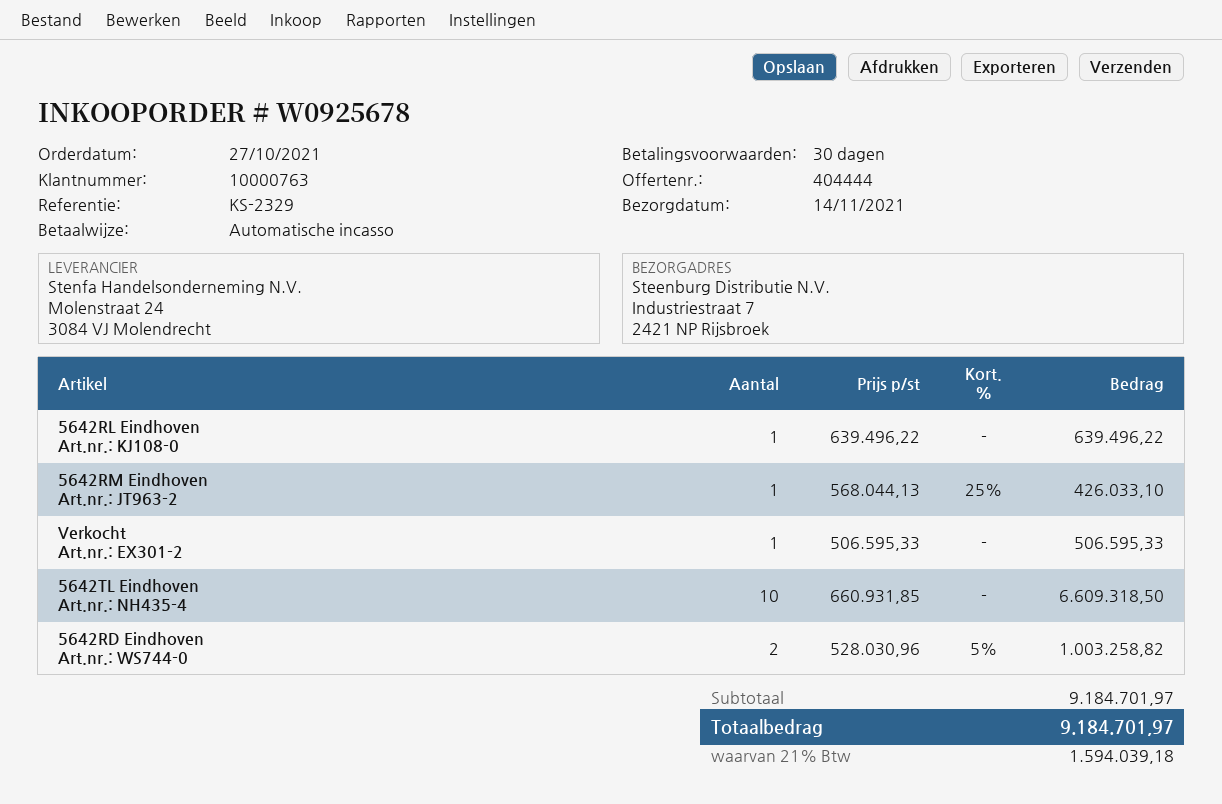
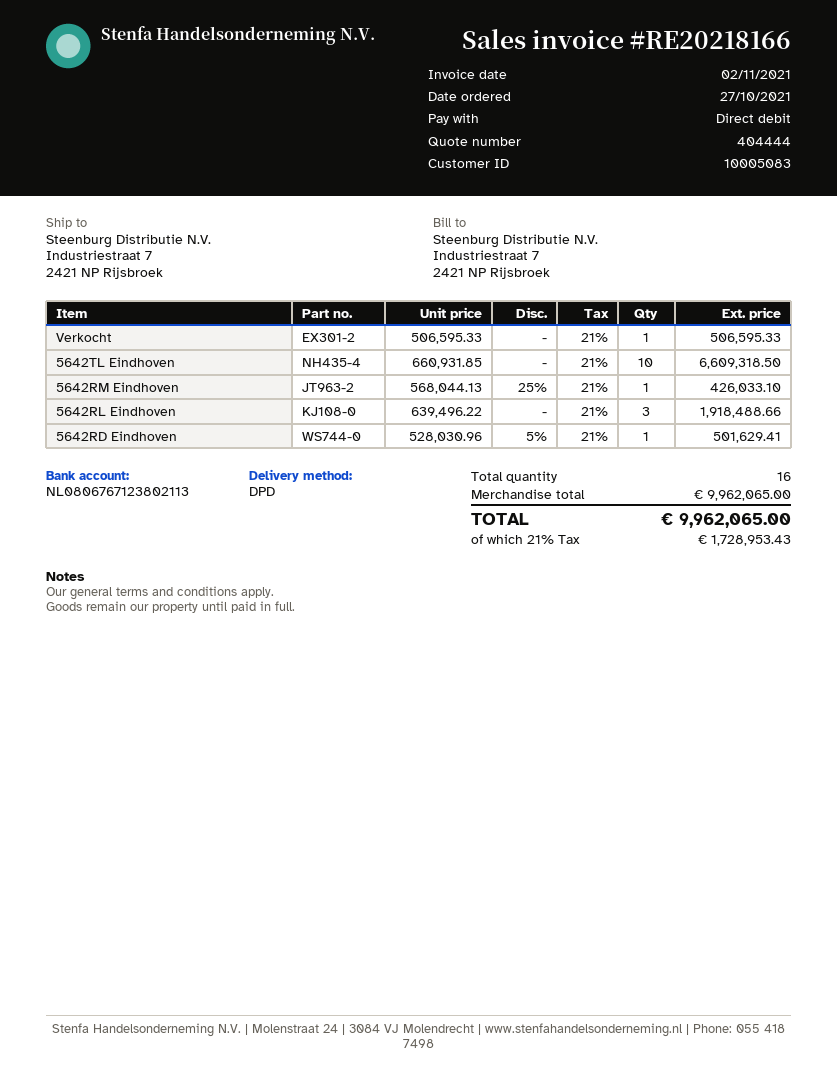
customer number: 10000763 -> 10005083
5642RL Eindhoven: 1 x 639496.22 = 639496.22 -> 3 x 639496.22 = 1918488.66
5642RD Eindhoven: 2 x 528030.96 - 5% = 1003258.82 -> 1 x 528030.96 - 5% = 501629.41
subtotal: 9184701.97 -> 9962065.00
tax: 21% = 1594039.18 -> 21% = 1728953.43
total: 9184701.97 -> 9962065.00

